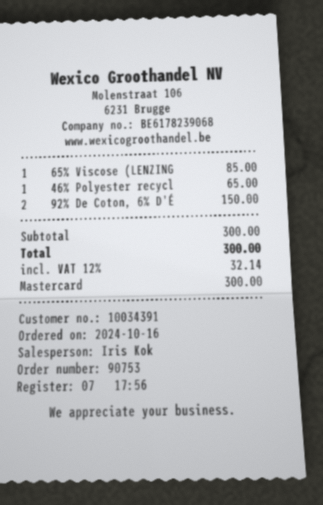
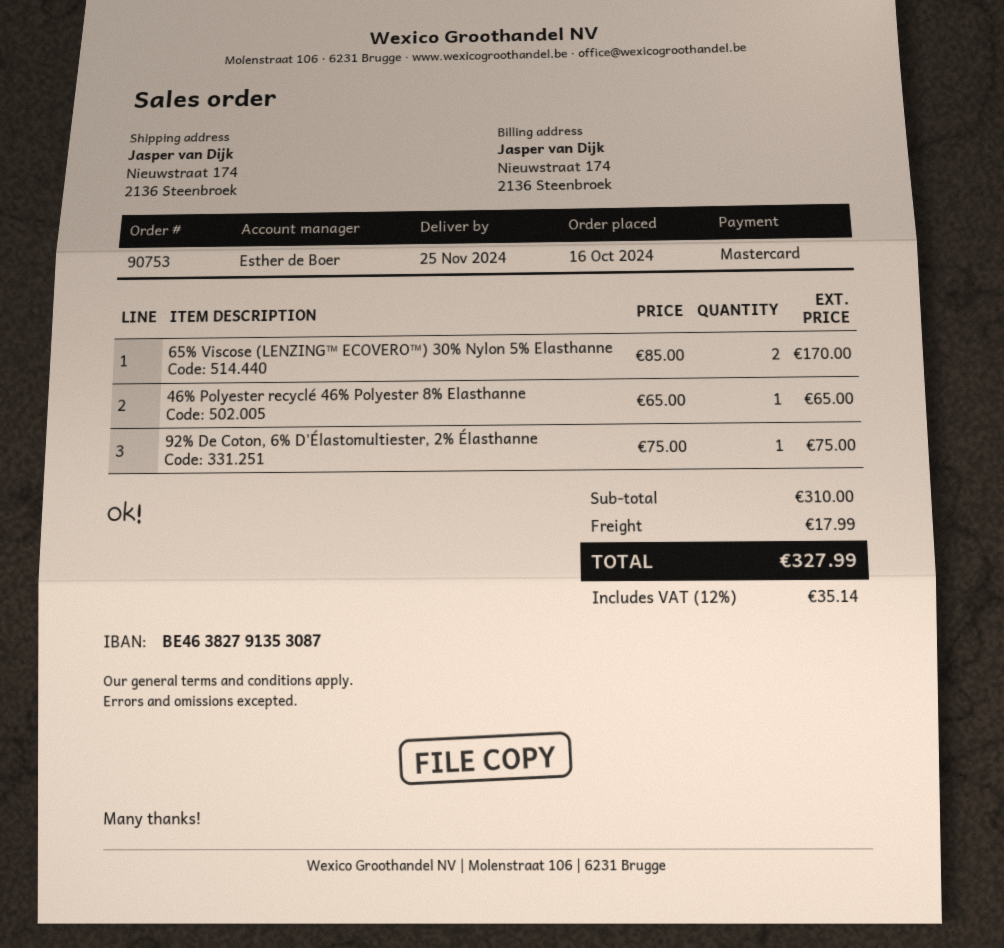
sales rep: Iris Kok -> Esther de Boer
65% Viscose (LENZING: 1 for 85.00 -> 2 for 170.00
92% De Coton, 6% D'É: 2 for 150.00 -> 1 for 75.00
subtotal: 300.00 -> 310.00
shipping: none -> 17.99
tax: 12% = 32.14 -> 12% = 35.14
total: 300.00 -> 327.99

